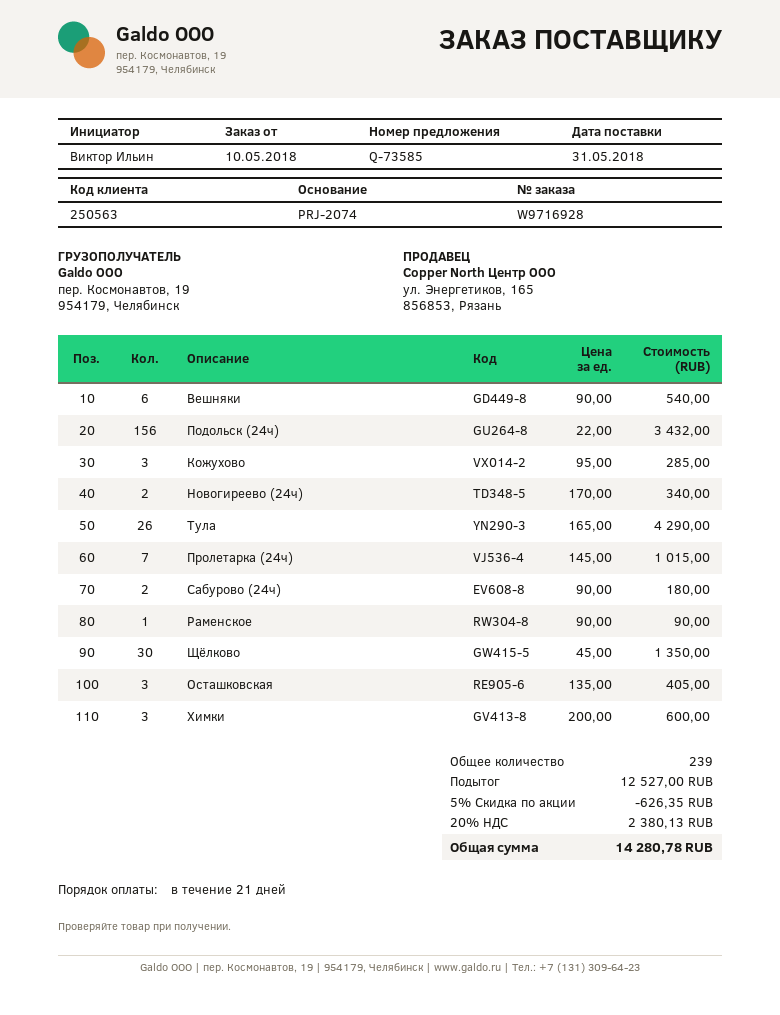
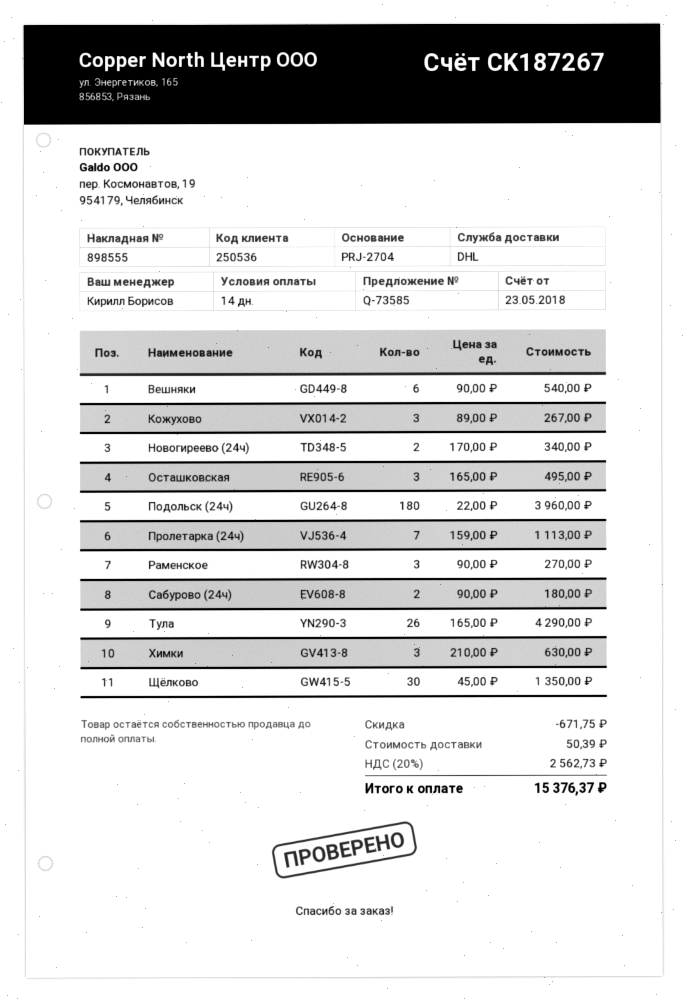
payment terms: 21 days -> 14 days
customer number: 250563 -> 250536
reference: PRJ-2074 -> PRJ-2704
Подольск (24ч): 156 x 22.00 = 3432.00 -> 180 x 22.00 = 3960.00
Кожухово: 3 x 95.00 = 285.00 -> 3 x 89.00 = 267.00
Пролетарка (24ч): 7 x 145.00 = 1015.00 -> 7 x 159.00 = 1113.00
Раменское: 1 x 90.00 = 90.00 -> 3 x 90.00 = 270.00
Осташковская: 3 x 135.00 = 405.00 -> 3 x 165.00 = 495.00
Химки: 3 x 200.00 = 600.00 -> 3 x 210.00 = 630.00
discount: 626.35 -> 671.75
shipping: none -> 50.39
tax: 20% = 2380.13 -> 20% = 2562.73
total: 14280.78 -> 15376.37

